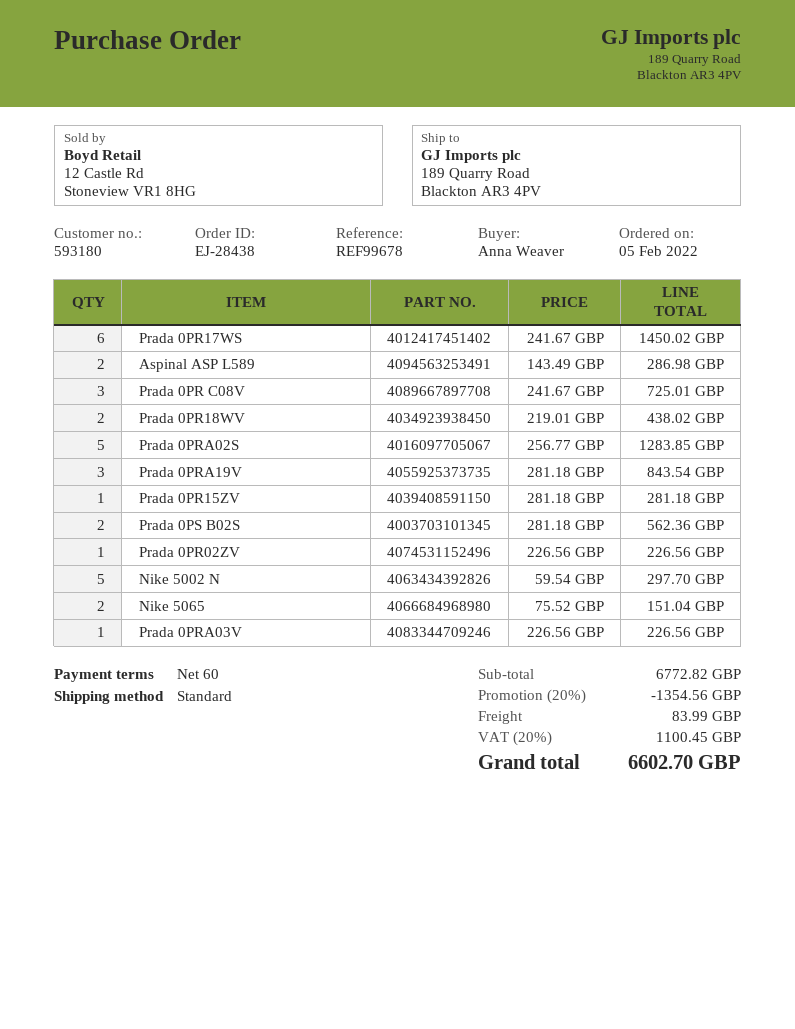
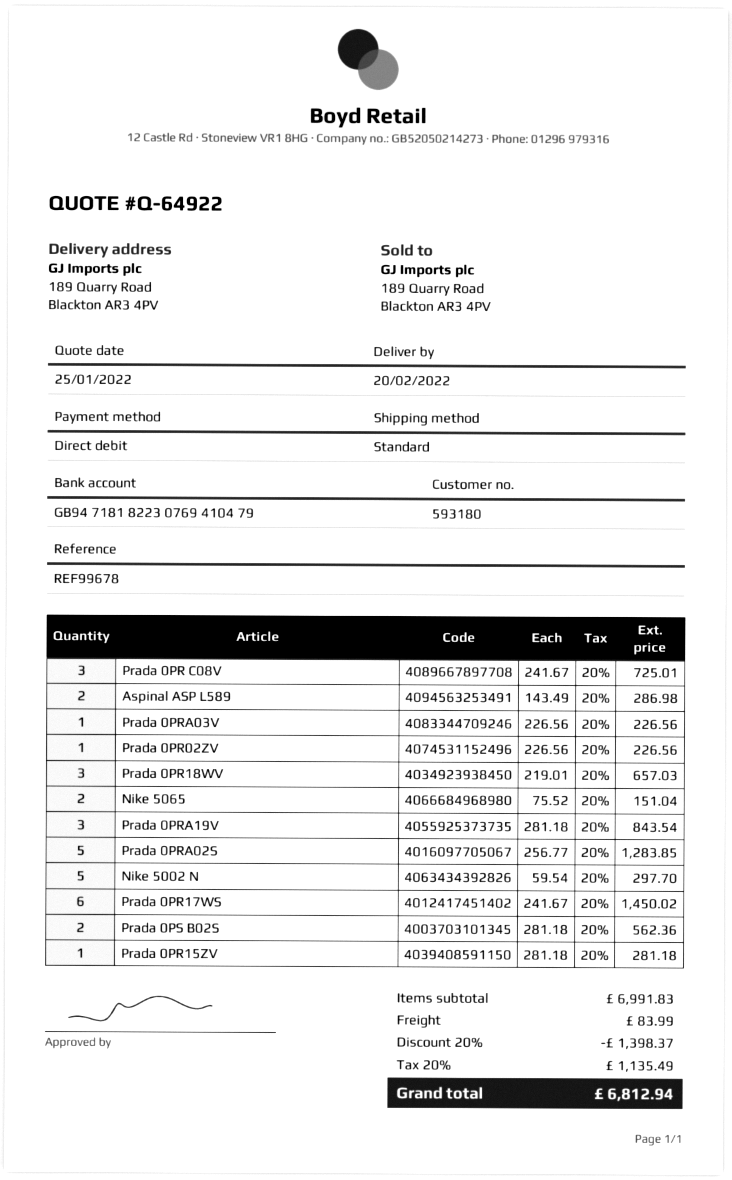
Prada 0PR18WV: 2 x 219.01 = 438.02 -> 3 x 219.01 = 657.03
subtotal: 6772.82 -> 6991.83
discount: 20% = 1354.56 -> 20% = 1398.37
tax: 20% = 1100.45 -> 20% = 1135.49
total: 6602.70 -> 6812.94

